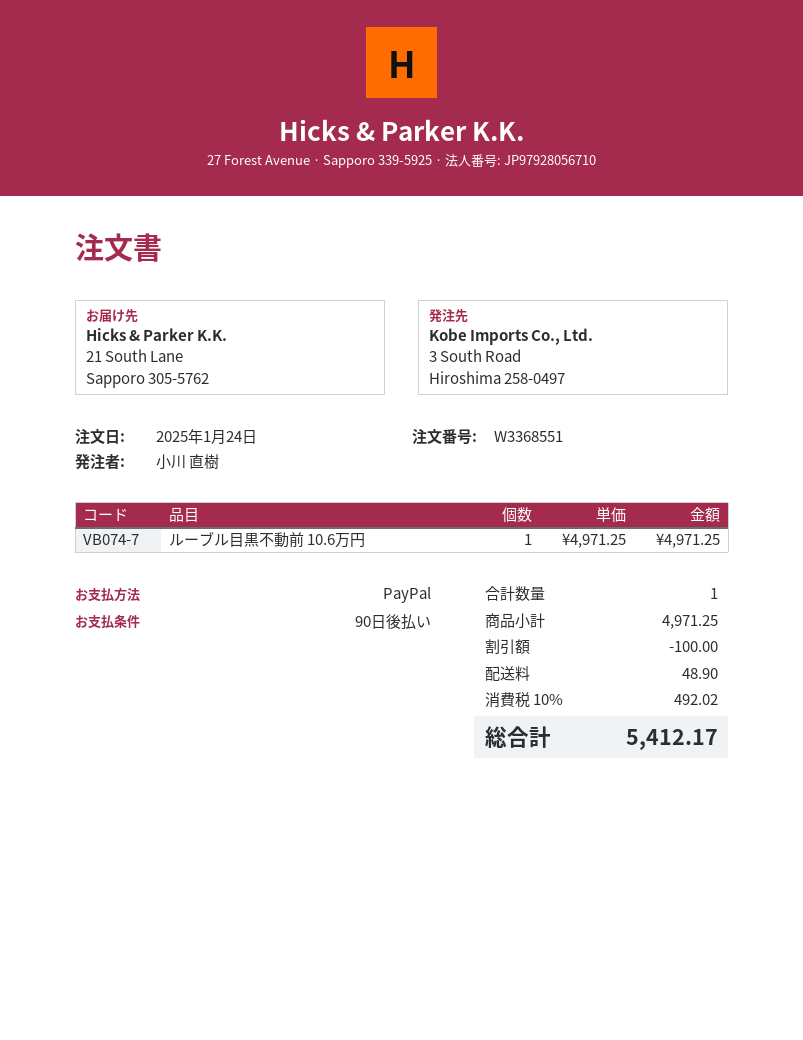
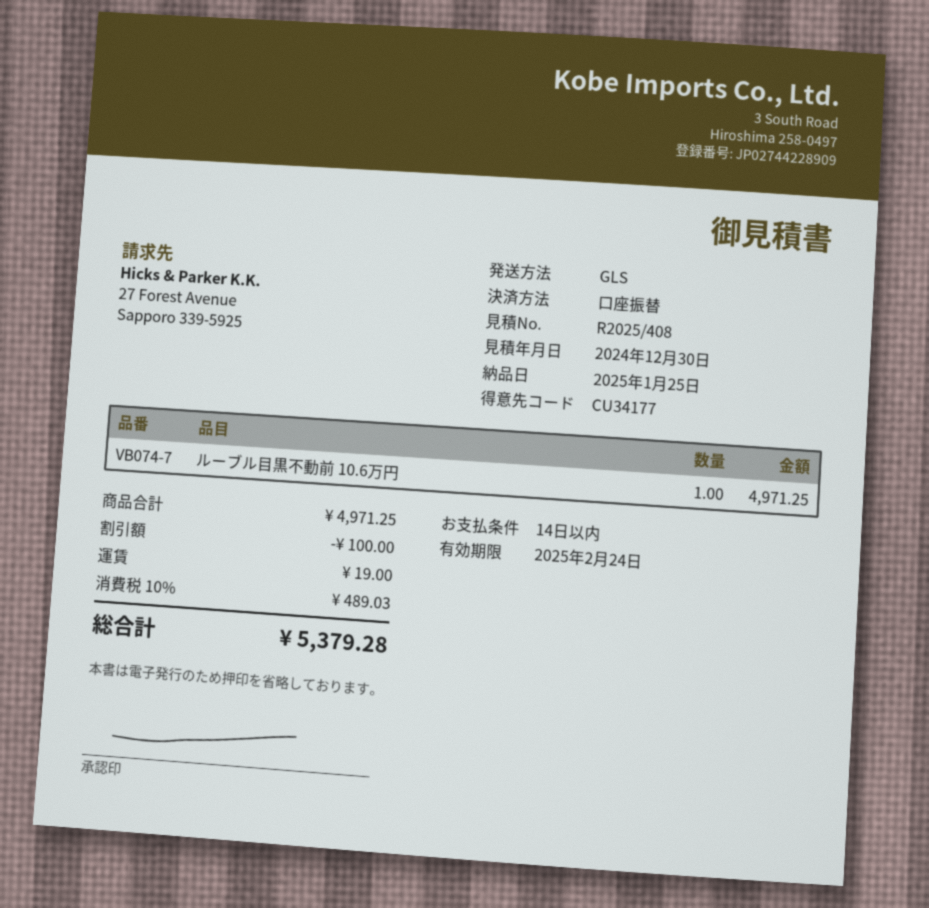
payment terms: 90 days -> 14 days
payment method: PayPal -> direct debit
shipping: 48.90 -> 19.00
tax: 10% = 492.02 -> 10% = 489.03
total: 5412.17 -> 5379.28

